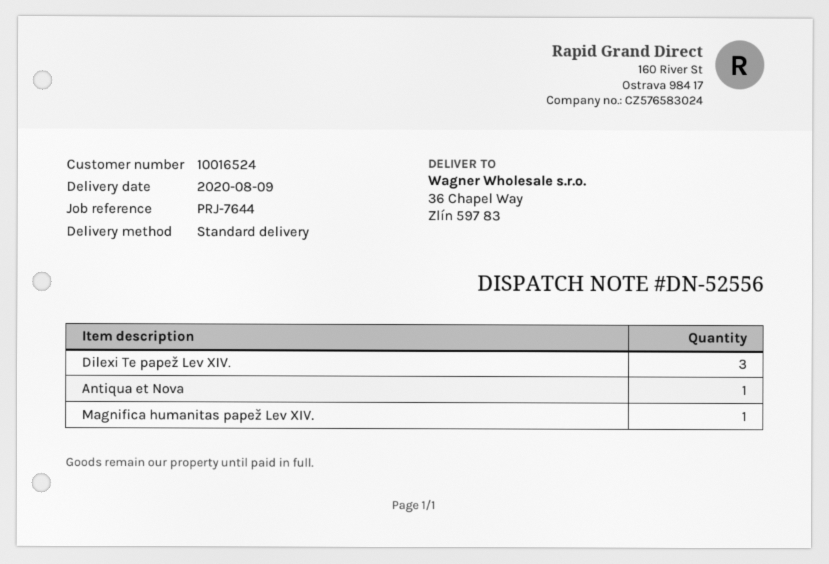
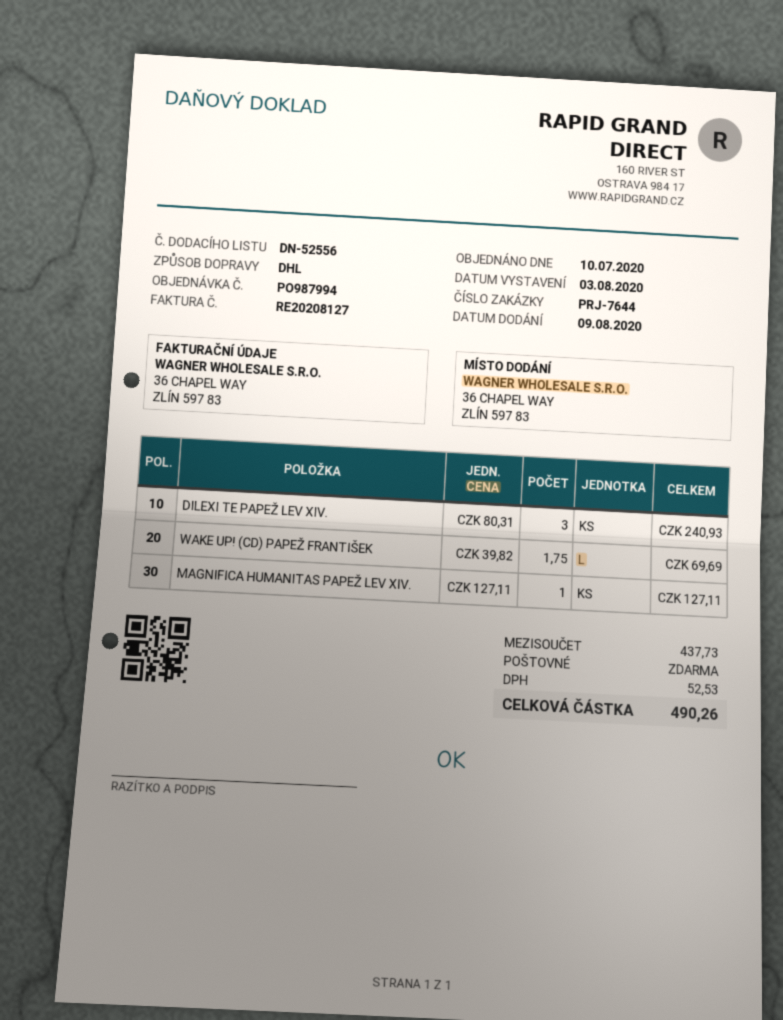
shipping method: standard -> DHL
Antiqua et Nova: 1 -> none
WAKE UP! (CD) PAPEŽ FRANTIŠEK: none -> 1.75

